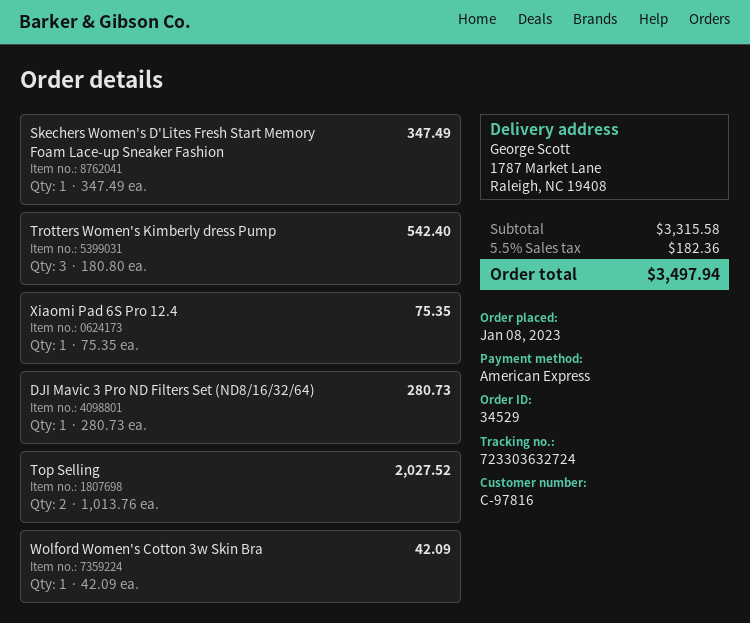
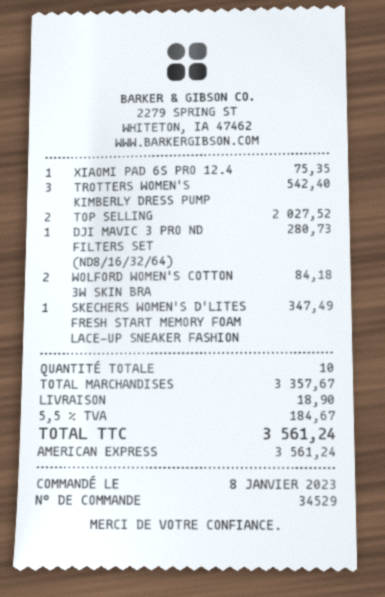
Wolford Women's Cotton 3w Skin Bra: 1 for 42.09 -> 2 for 84.18
subtotal: 3315.58 -> 3357.67
shipping: none -> 18.90
tax: 5.5% = 182.36 -> 5.5% = 184.67
total: 3497.94 -> 3561.24

